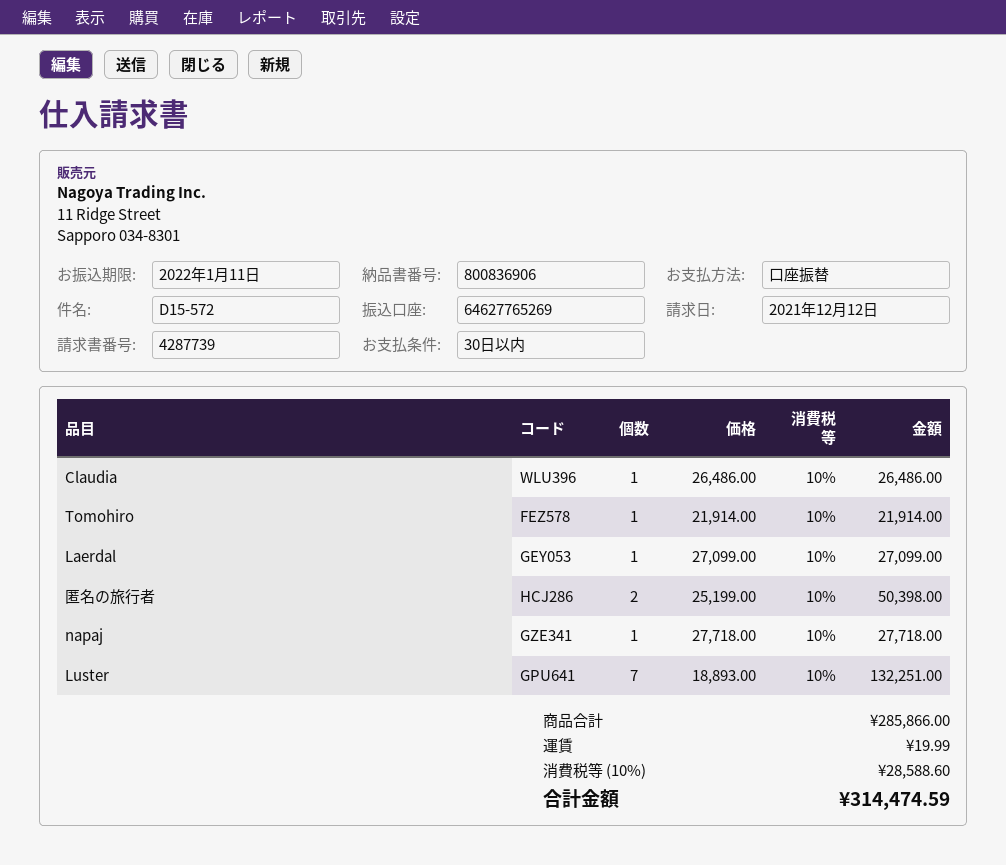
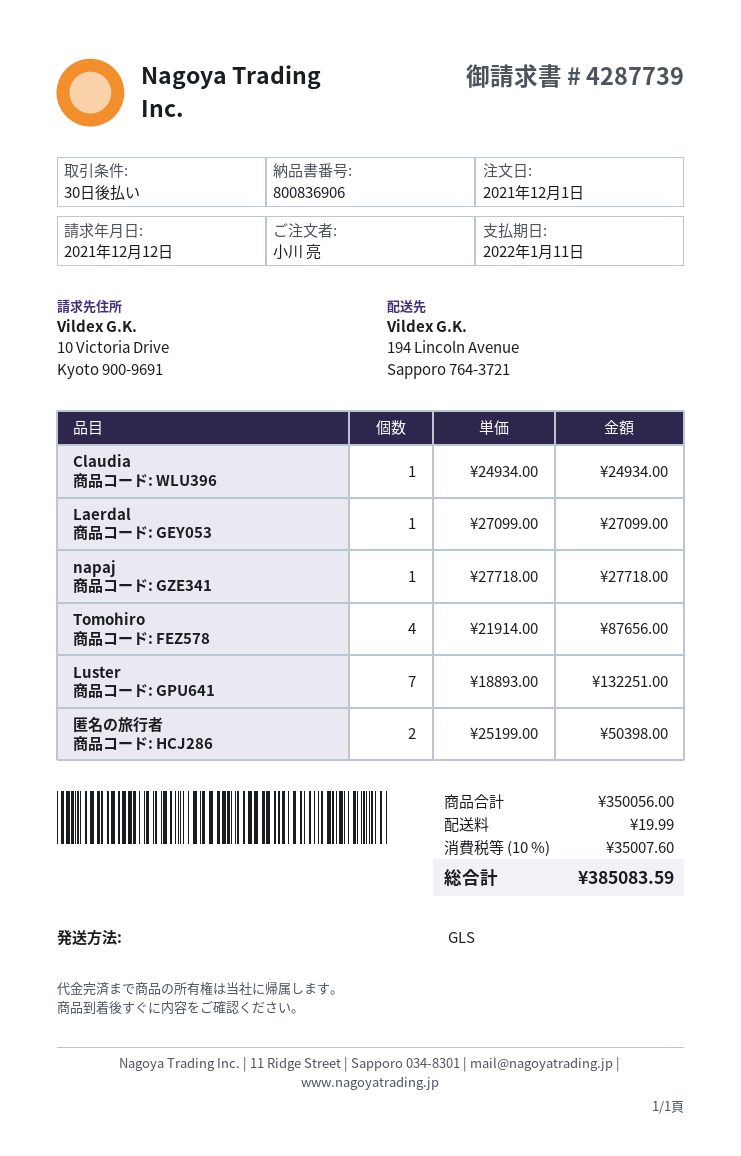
Claudia: 1 x 26486.00 = 26486.00 -> 1 x 24934.00 = 24934.00
Tomohiro: 1 x 21914.00 = 21914.00 -> 4 x 21914.00 = 87656.00
subtotal: 285866.00 -> 350056.00
tax: 10% = 28588.60 -> 10% = 35007.60
total: 314474.59 -> 385083.59

